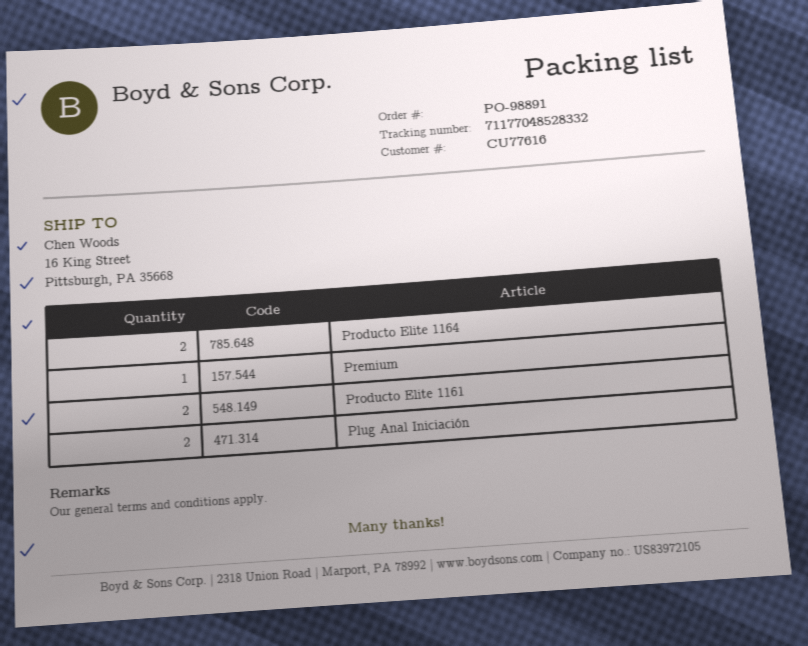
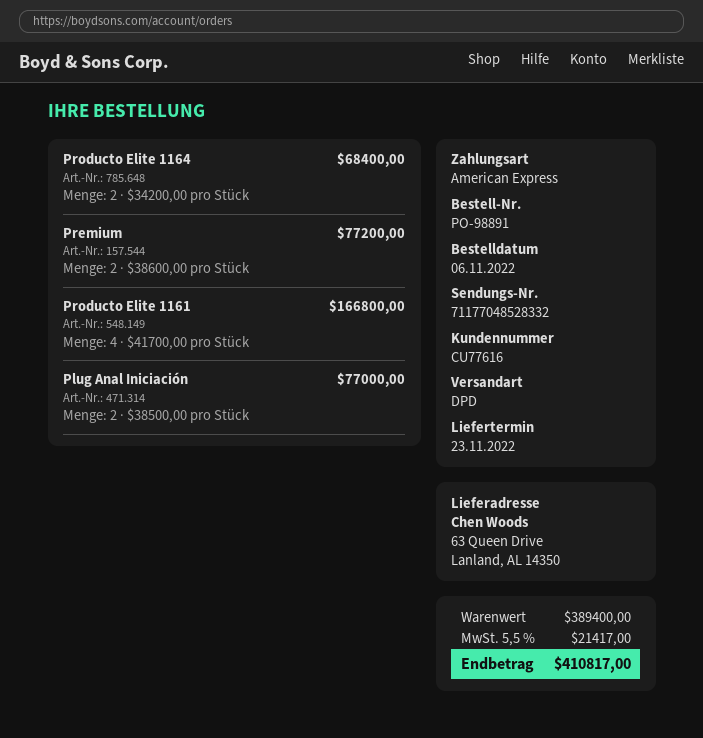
ship to: 16 King Street, Pittsburgh, PA 35668 -> 63 Queen Drive, Lanland, AL 14350
Premium: 1 -> 2
Producto Elite 1161: 2 -> 4

